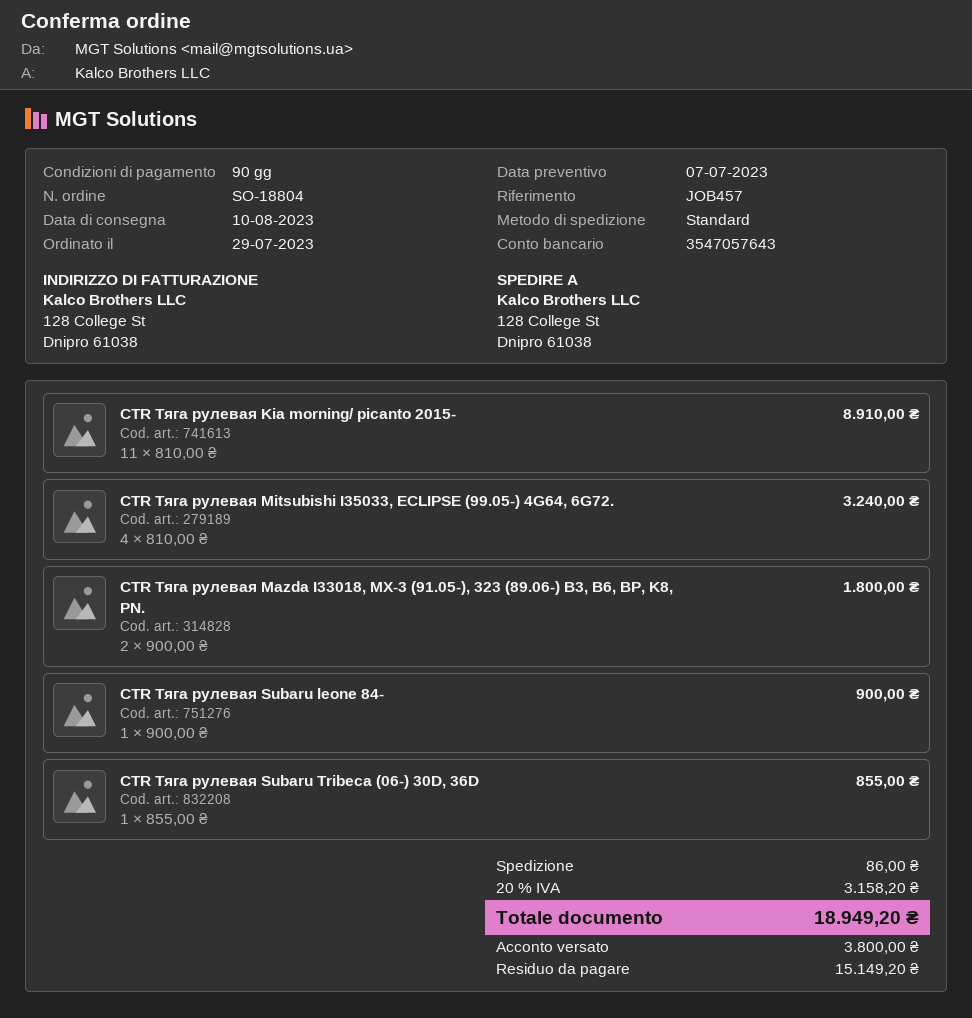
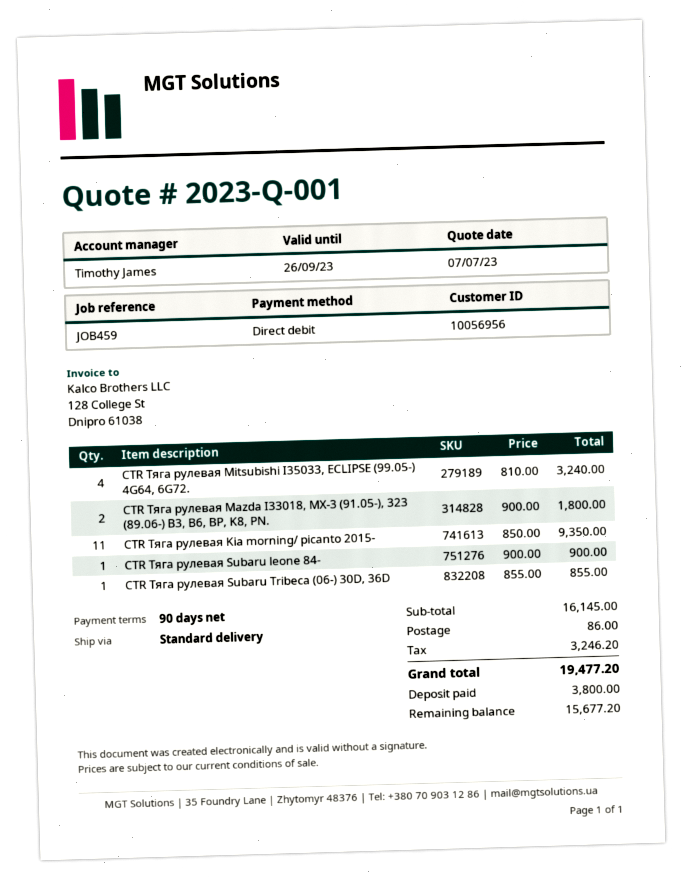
reference: JOB457 -> JOB459
CTR Тяга рулевая Kia morning/ picanto 2015-: 11 x 810.00 = 8910.00 -> 11 x 850.00 = 9350.00
tax: 3158.20 -> 3246.20
total: 18949.20 -> 19477.20
balance: 15149.20 -> 15677.20

